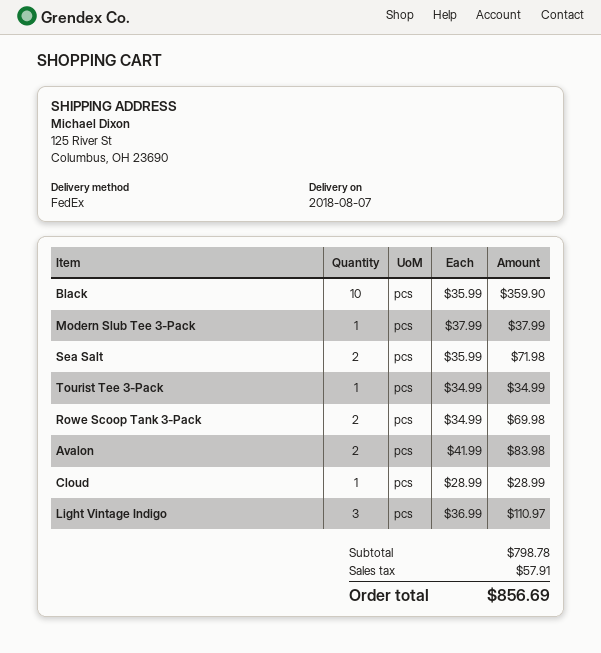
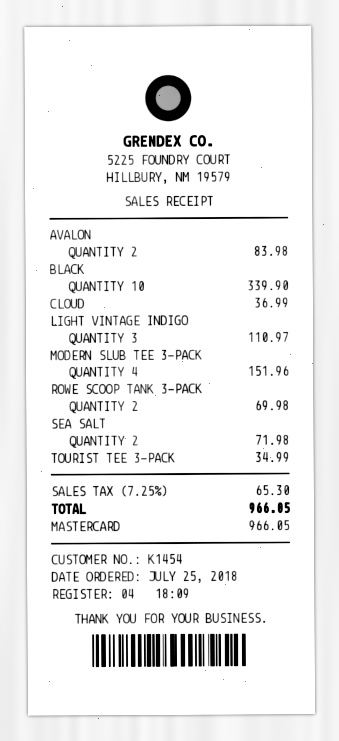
Black: 10 for 359.90 -> 10 for 339.90
Modern Slub Tee 3-Pack: 1 for 37.99 -> 4 for 151.96
Cloud: 1 for 28.99 -> 1 for 36.99
tax: 57.91 -> 65.30
total: 856.69 -> 966.05

